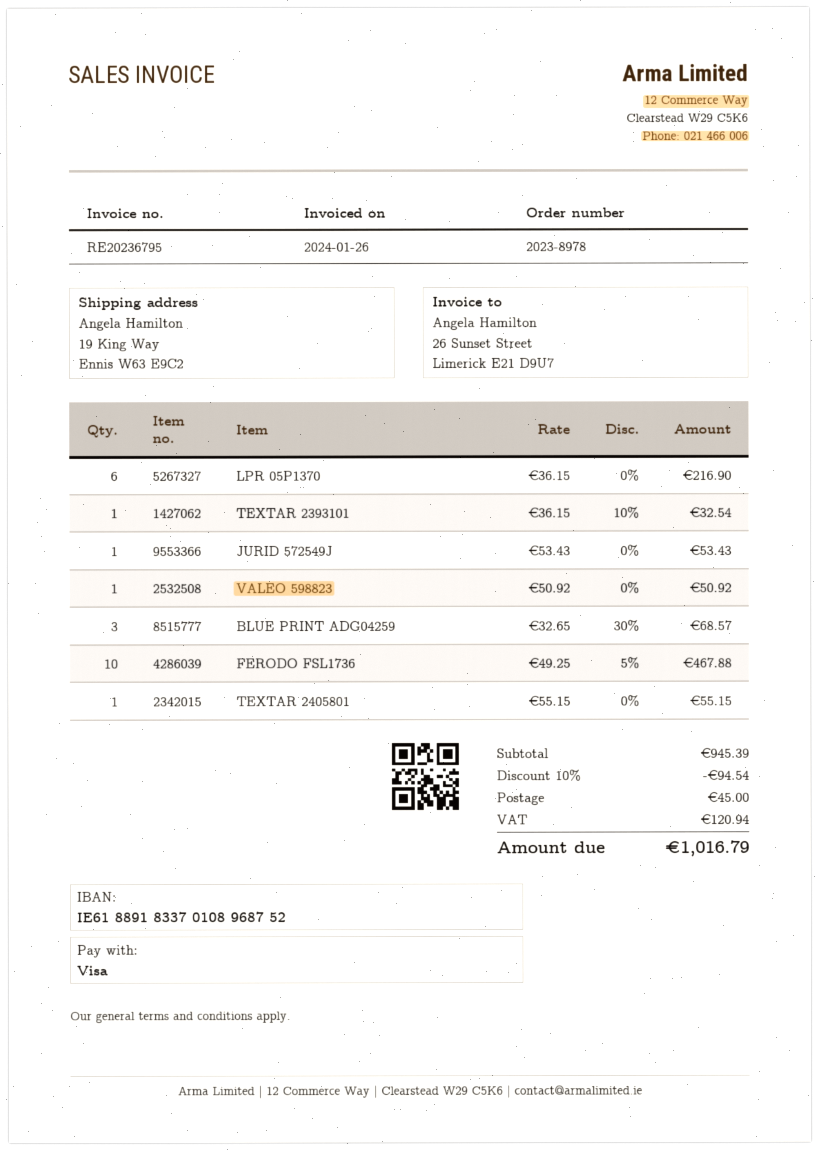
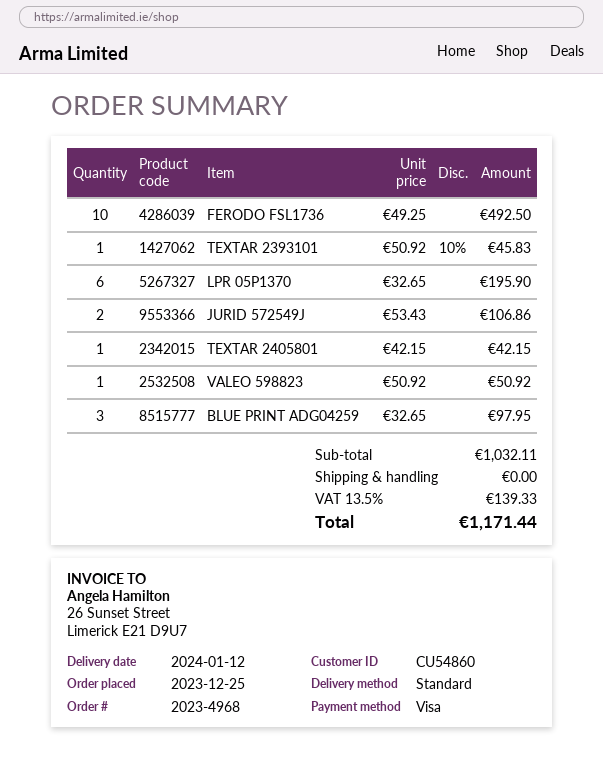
order number: 2023-8978 -> 2023-4968
LPR 05P1370: 6 x 36.15 = 216.90 -> 6 x 32.65 = 195.90
TEXTAR 2393101: 1 x 36.15 - 10% = 32.54 -> 1 x 50.92 - 10% = 45.83
JURID 572549J: 1 x 53.43 = 53.43 -> 2 x 53.43 = 106.86
BLUE PRINT ADG04259: 3 x 32.65 - 30% = 68.57 -> 3 x 32.65 = 97.95
FERODO FSL1736: 10 x 49.25 - 5% = 467.88 -> 10 x 49.25 = 492.50
TEXTAR 2405801: 1 x 55.15 = 55.15 -> 1 x 42.15 = 42.15
subtotal: 945.39 -> 1032.11
discount: 10% = 94.54 -> none
shipping: 45.00 -> 0.00
tax: 120.94 -> 139.33
total: 1016.79 -> 1171.44

